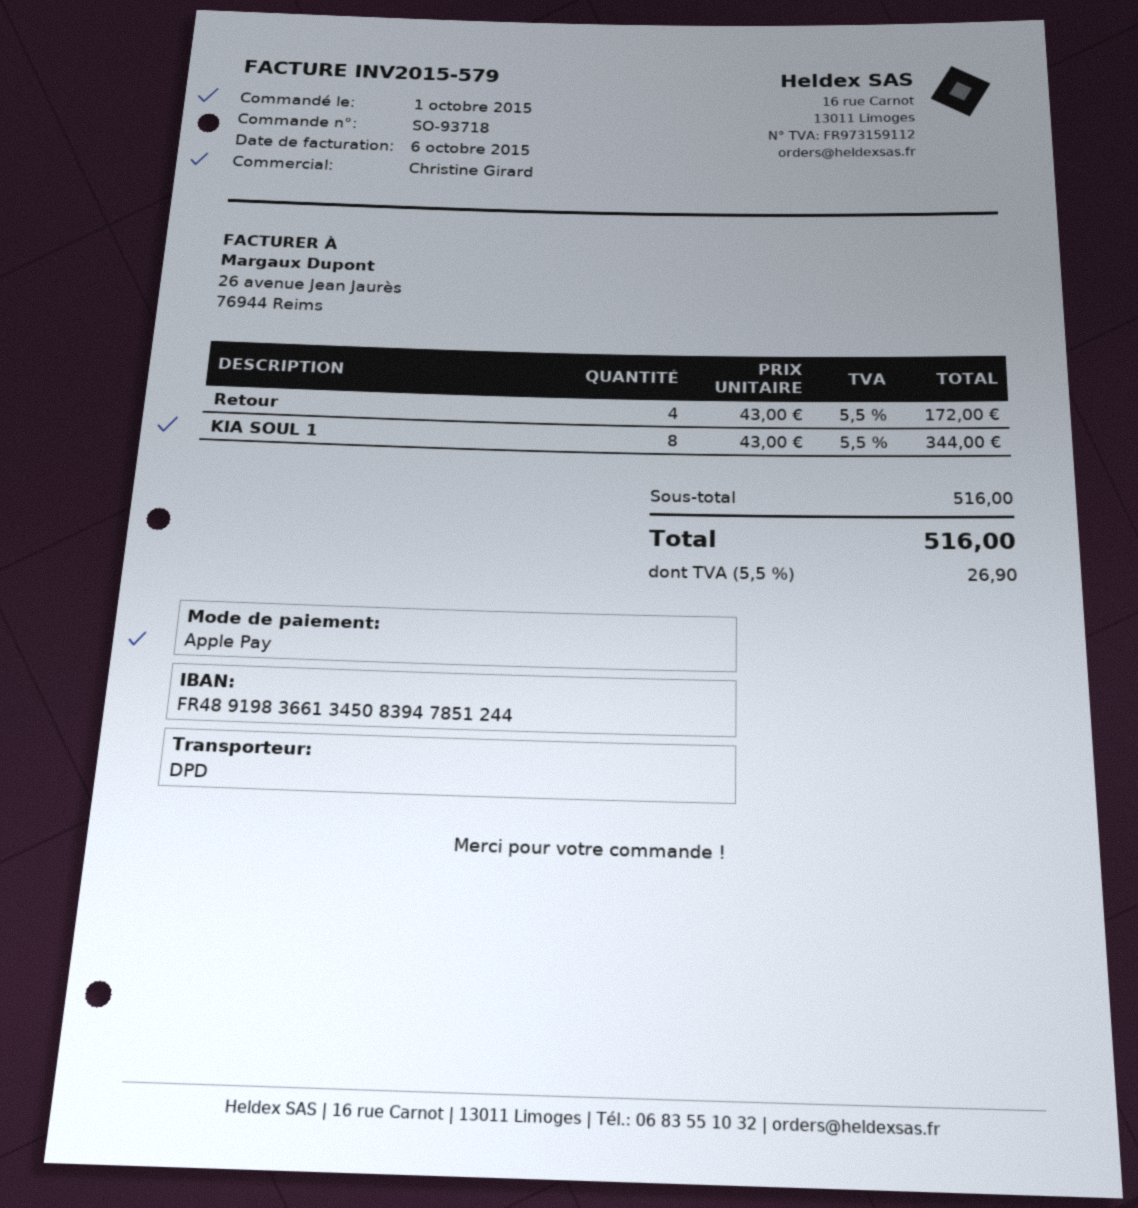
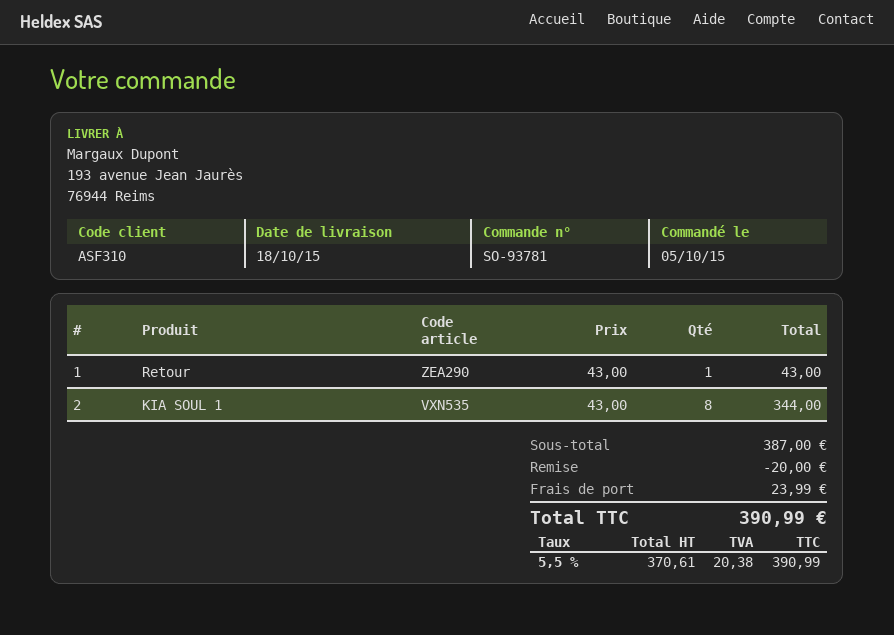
order number: SO-93718 -> SO-93781
order date: 2015-10-01 -> 2015-10-05
Retour: 4 x 43.00 = 172.00 -> 1 x 43.00 = 43.00
subtotal: 516.00 -> 387.00
discount: none -> 20.00
shipping: none -> 23.99
tax: 5.5% = 26.90 -> 5.5% = 20.38
total: 516.00 -> 390.99

